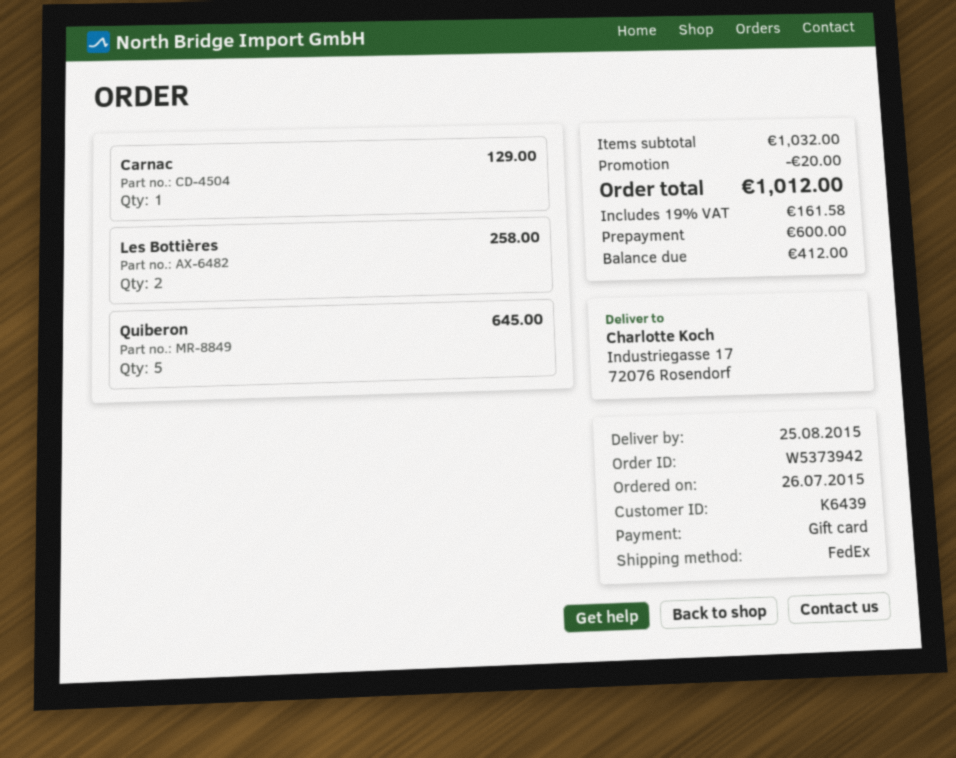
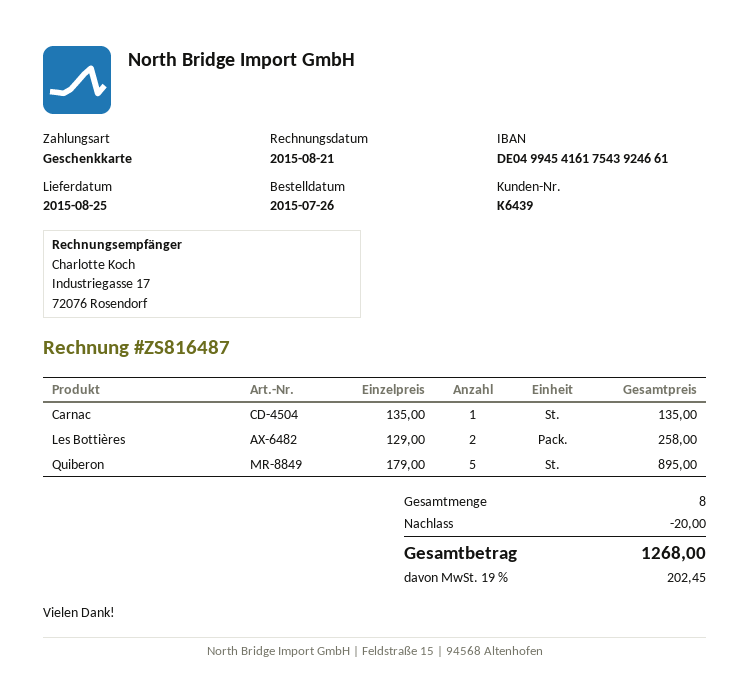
Carnac: 1 for 129.00 -> 1 for 135.00
Quiberon: 5 for 645.00 -> 5 for 895.00
tax: 19% = 161.58 -> 19% = 202.45
total: 1012.00 -> 1268.00

